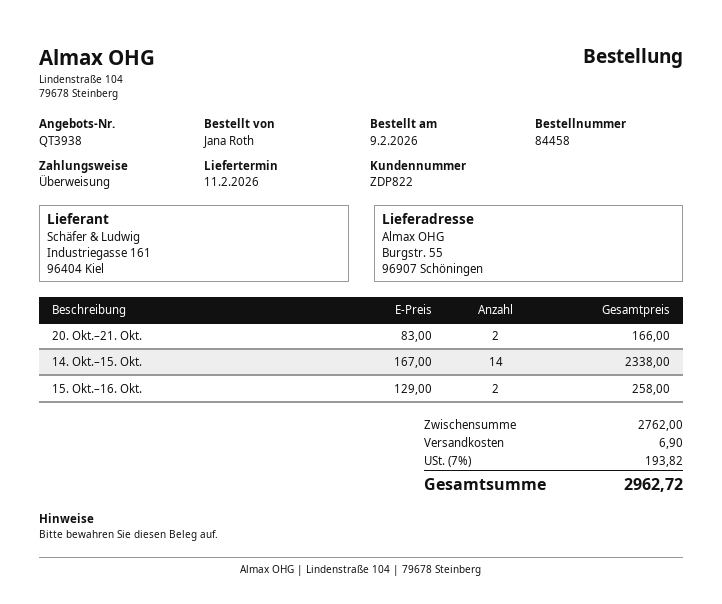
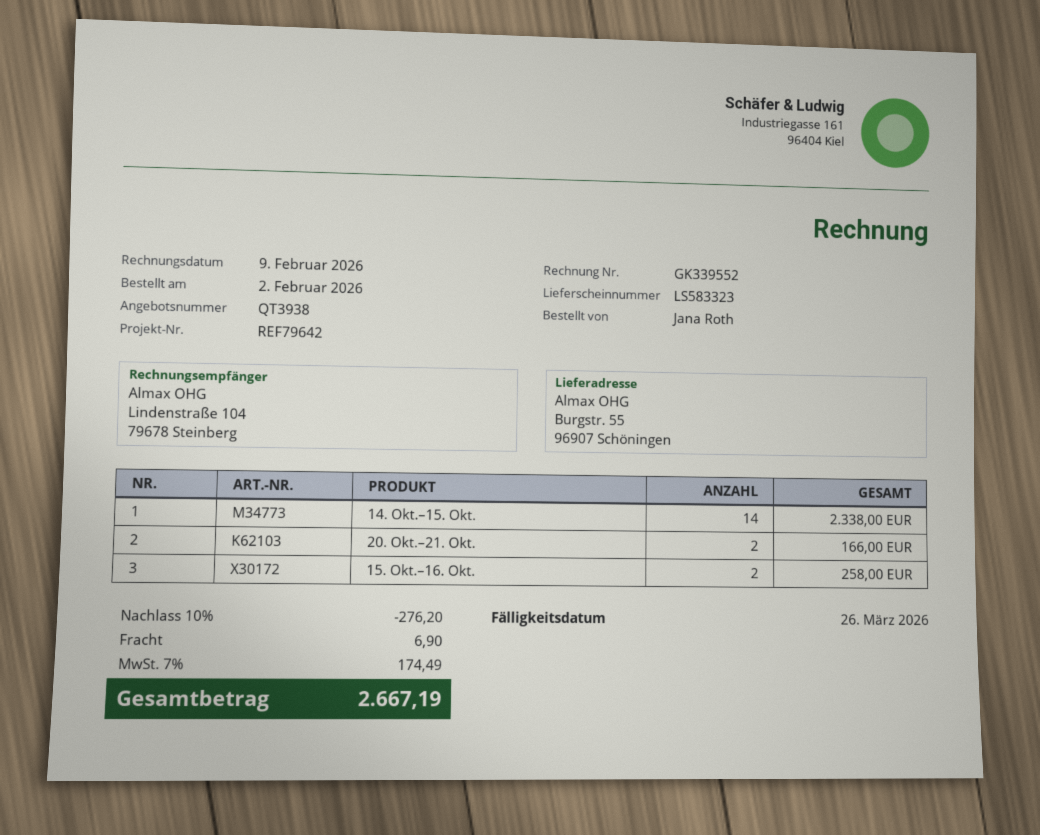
order date: 2026-02-09 -> 2026-02-02
discount: none -> 10% = 276.20
tax: 7% = 193.82 -> 7% = 174.49
total: 2962.72 -> 2667.19

